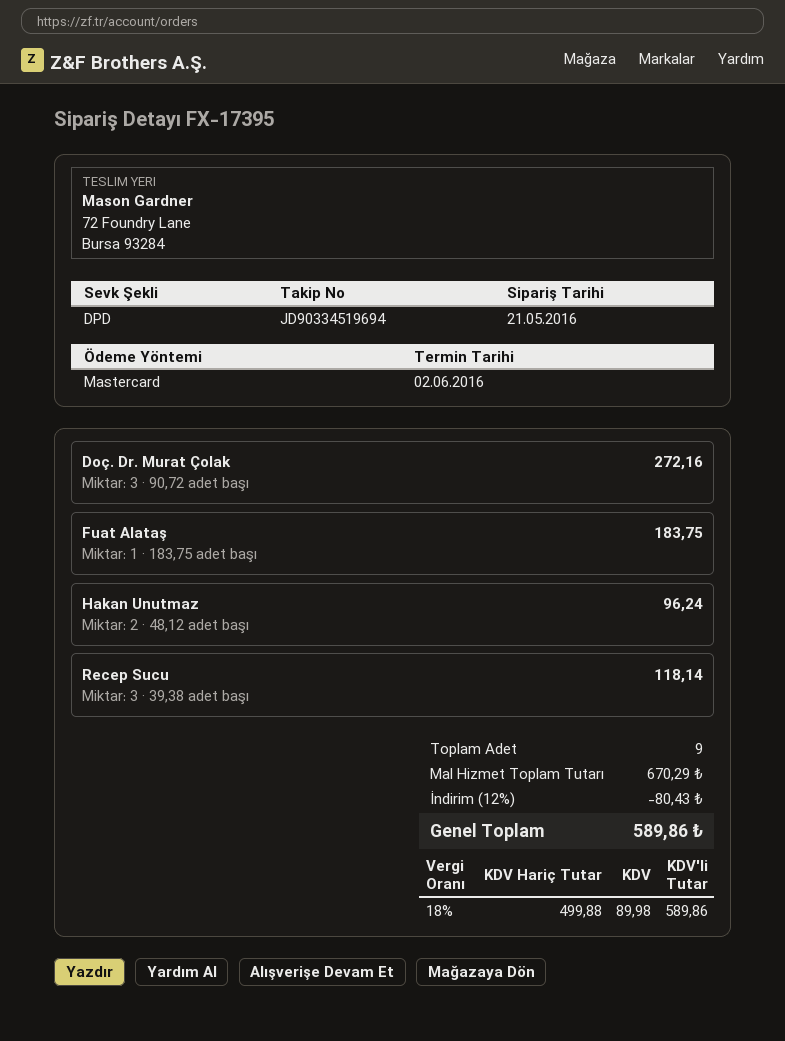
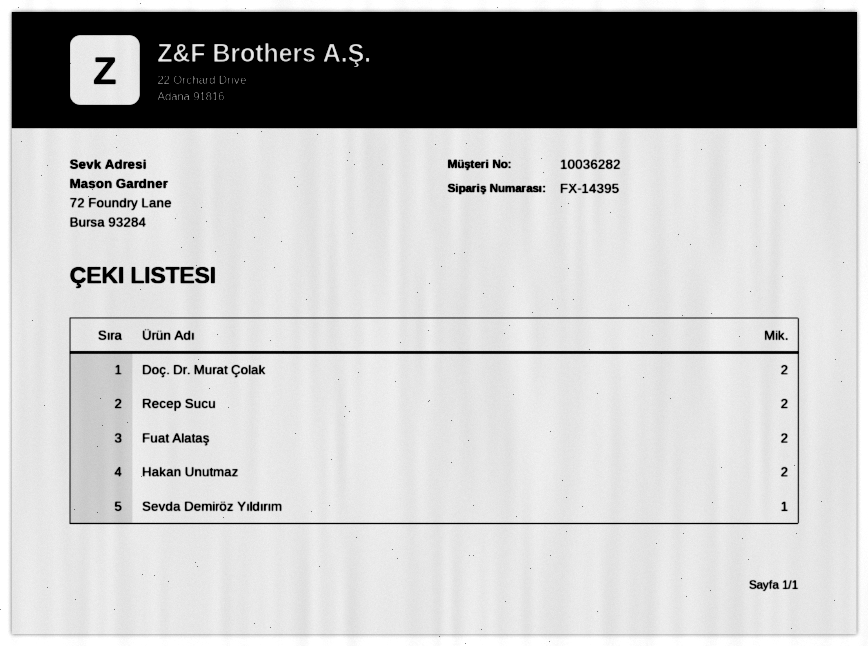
order number: FX-17395 -> FX-14395
Doç. Dr. Murat Çolak: 3 -> 2
Fuat Alataş: 1 -> 2
Recep Sucu: 3 -> 2
Sevda Demiröz Yıldırım: none -> 1

